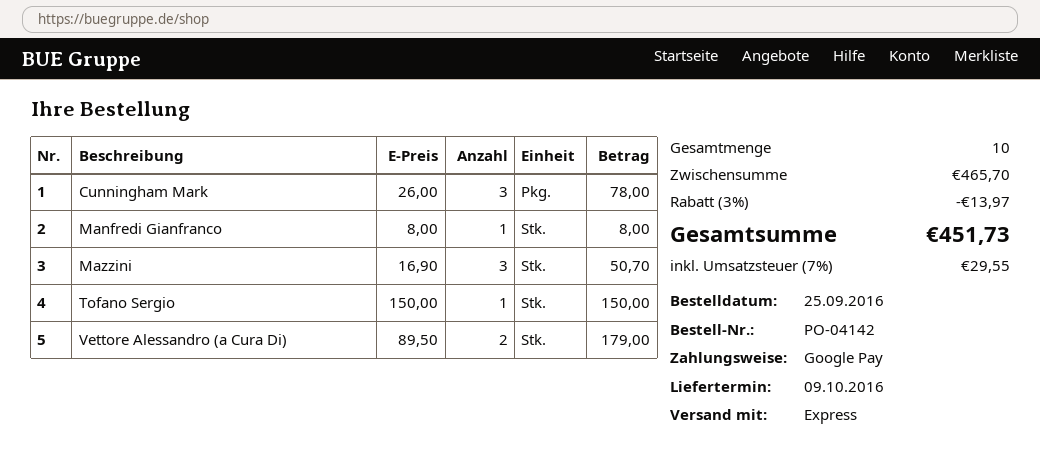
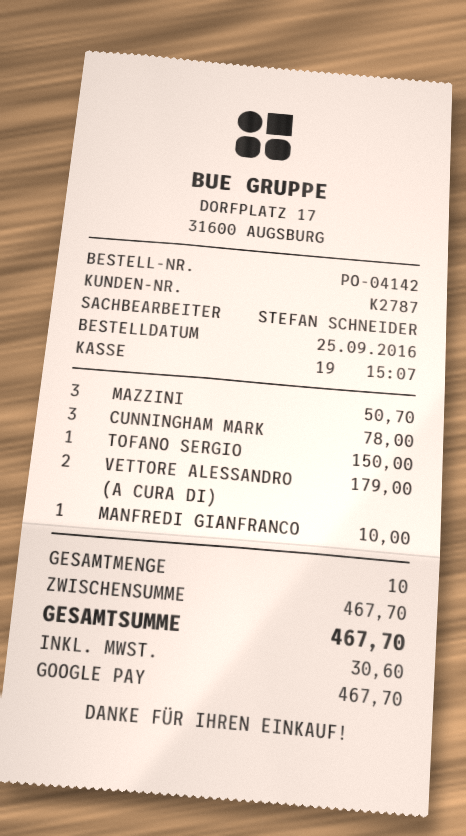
Manfredi Gianfranco: 1 for 8.00 -> 1 for 10.00
subtotal: 465.70 -> 467.70
discount: 3% = 13.97 -> none
tax: 29.55 -> 30.60
total: 451.73 -> 467.70

